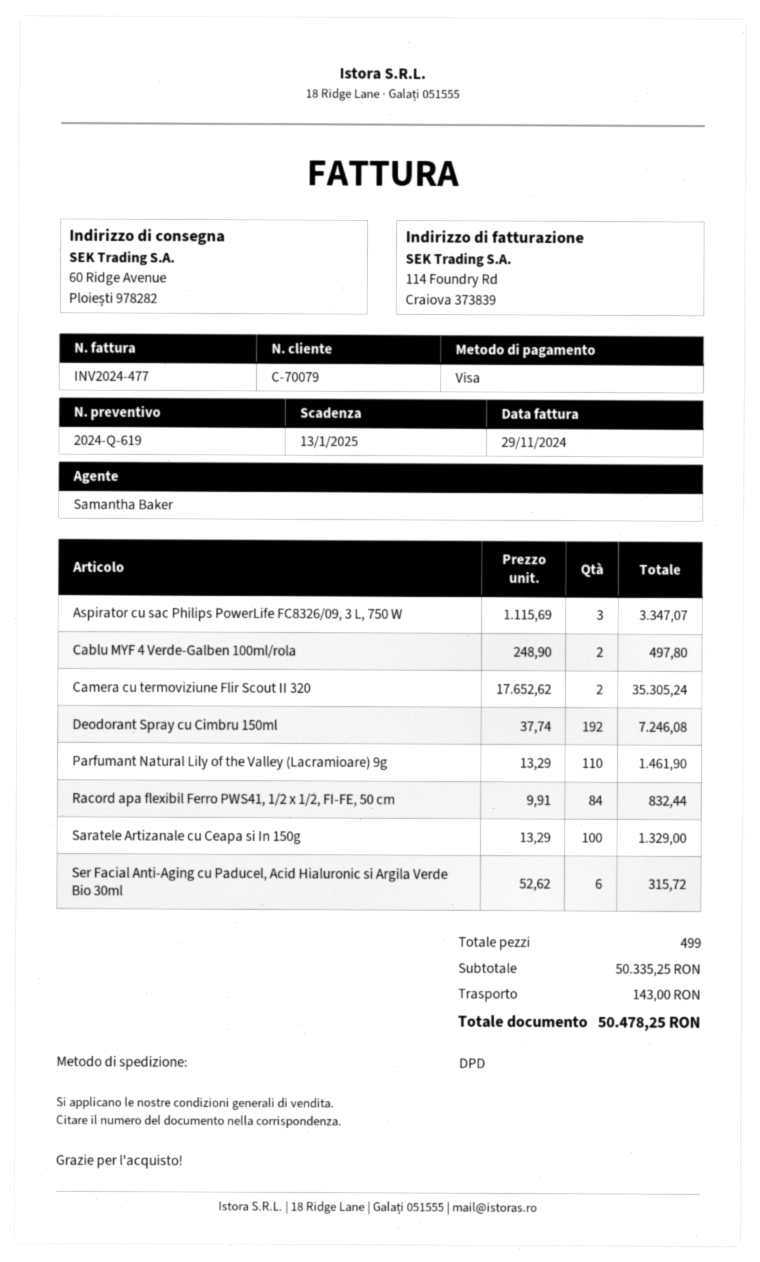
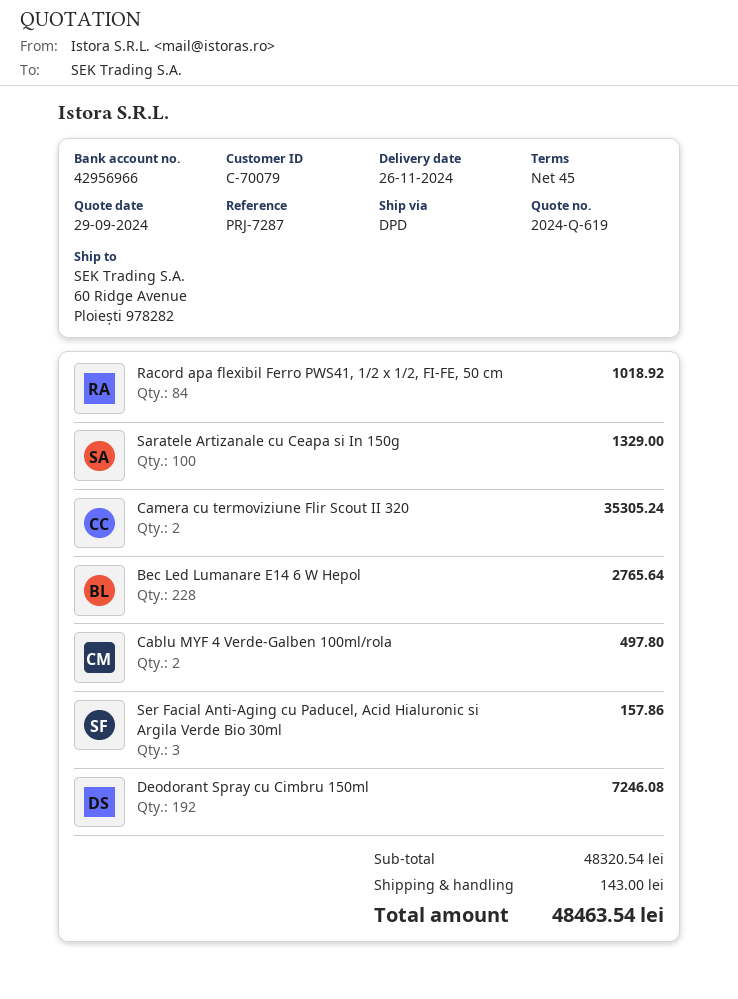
Aspirator cu sac Philips PowerLife FC8326/09, 3 L, 750 W: 3 for 3347.07 -> none
Parfumant Natural Lily of the Valley (Lacramioare) 9g: 110 for 1461.90 -> none
Racord apa flexibil Ferro PWS41, 1/2 x 1/2, FI-FE, 50 cm: 84 for 832.44 -> 84 for 1018.92
Ser Facial Anti-Aging cu Paducel, Acid Hialuronic si Argila Verde Bio 30ml: 6 for 315.72 -> 3 for 157.86
Bec Led Lumanare E14 6 W Hepol: none -> 228 for 2765.64
subtotal: 50335.25 -> 48320.54
total: 50478.25 -> 48463.54

